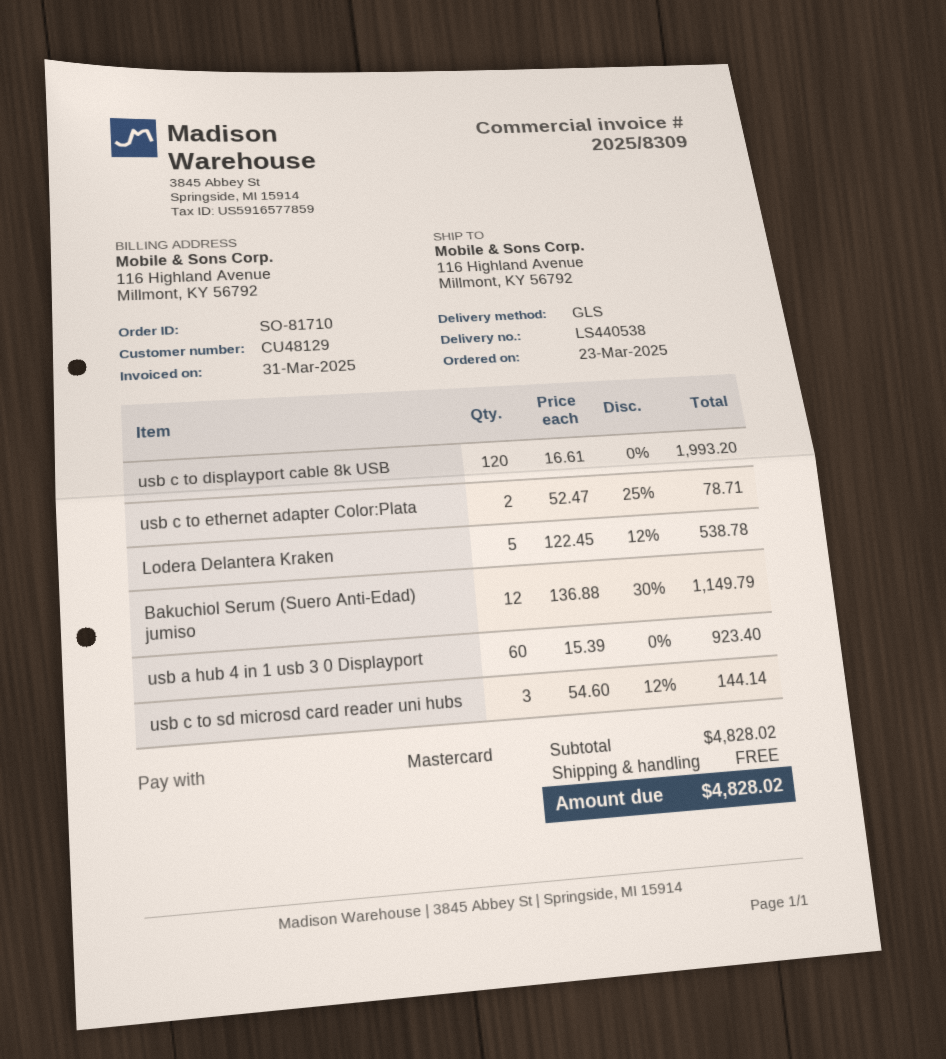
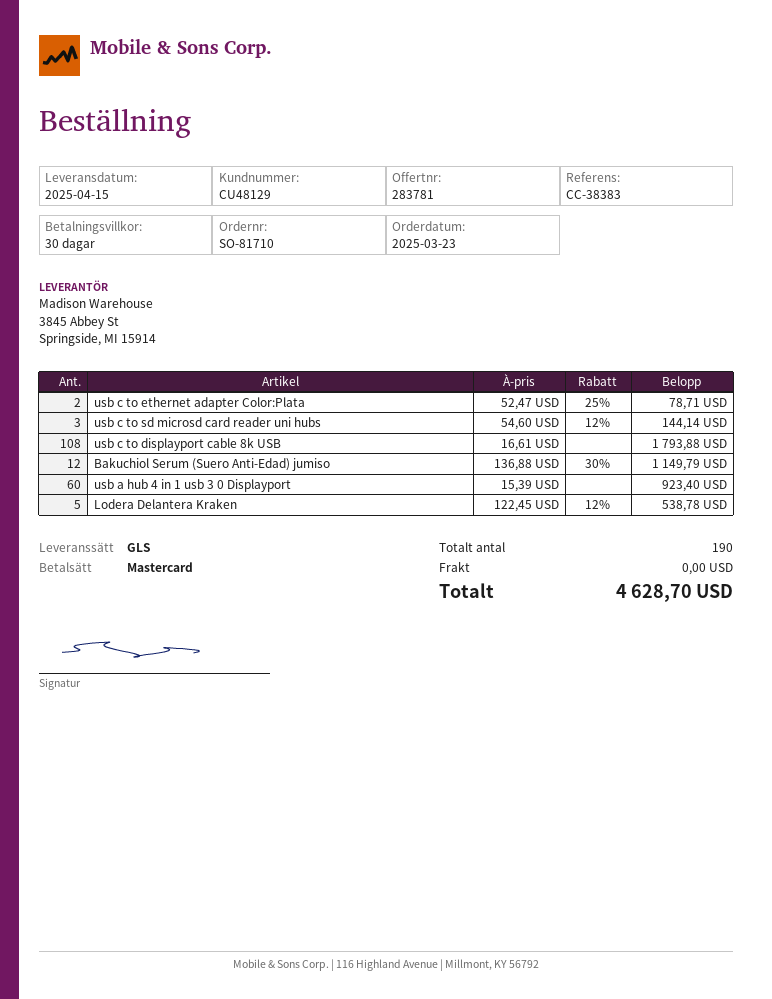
usb c to displayport cable 8k USB: 120 x 16.61 = 1993.20 -> 108 x 16.61 = 1793.88
total: 4828.02 -> 4628.70

